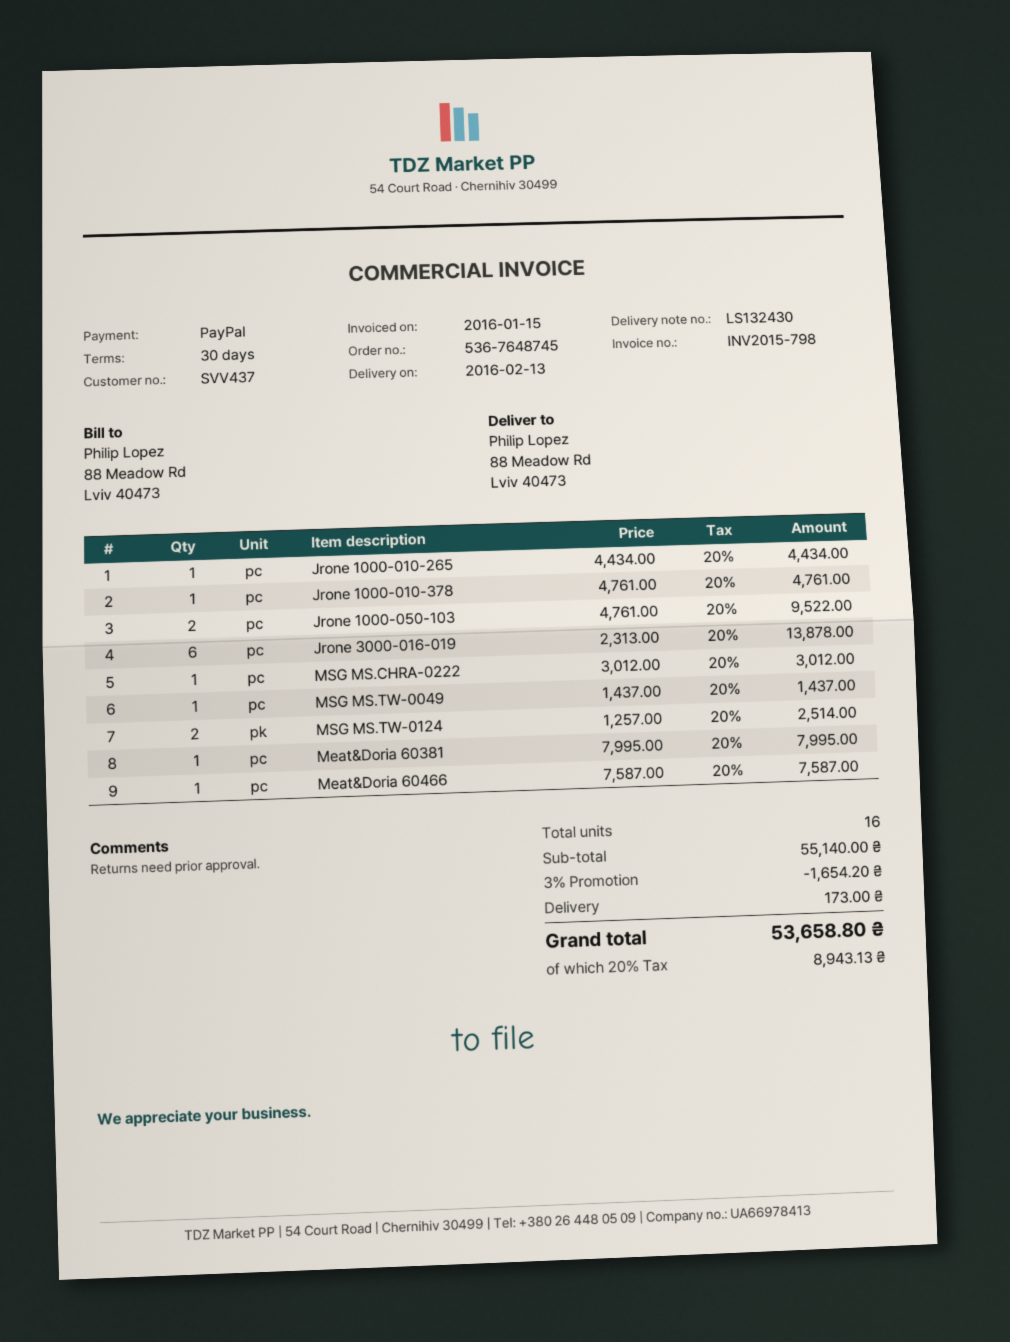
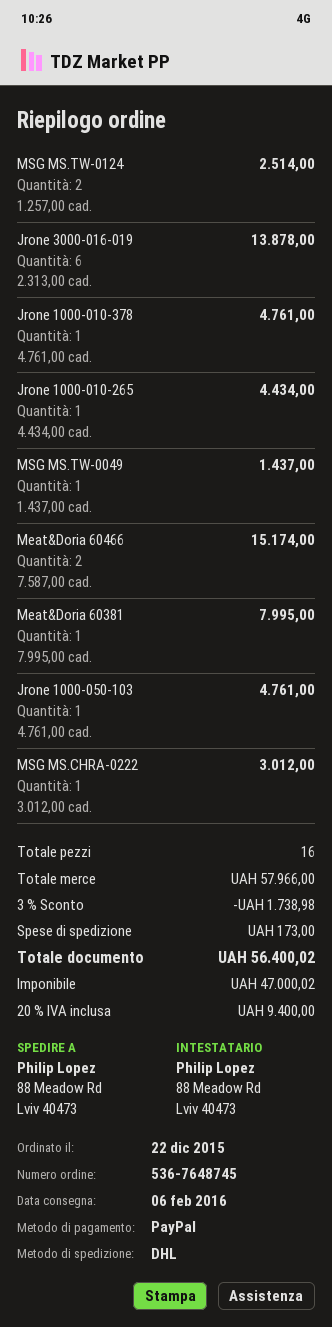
delivery date: 2016-02-13 -> 2016-02-06
Jrone 1000-050-103: 2 x 4761.00 = 9522.00 -> 1 x 4761.00 = 4761.00
Meat&Doria 60466: 1 x 7587.00 = 7587.00 -> 2 x 7587.00 = 15174.00
subtotal: 55140.00 -> 57966.00
discount: 3% = 1654.20 -> 3% = 1738.98
tax: 20% = 8943.13 -> 20% = 9400.00
total: 53658.80 -> 56400.02

